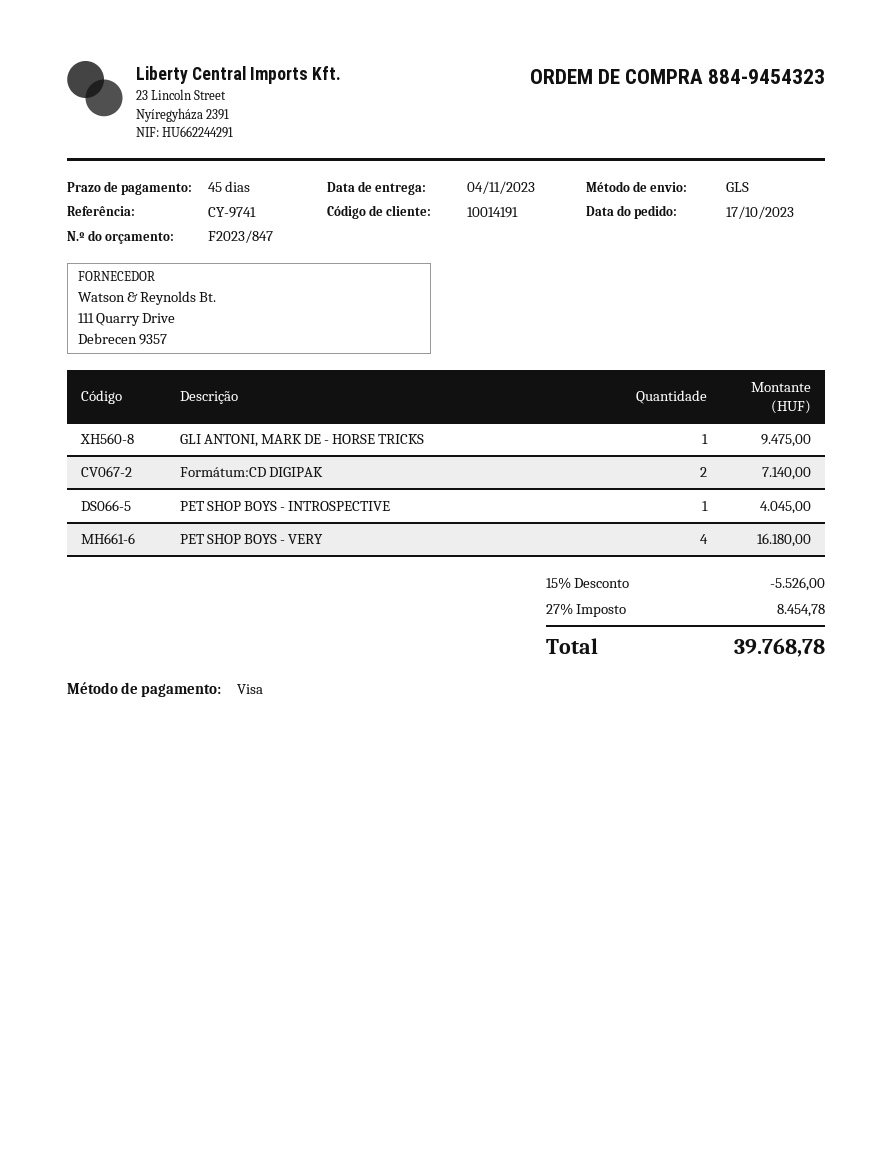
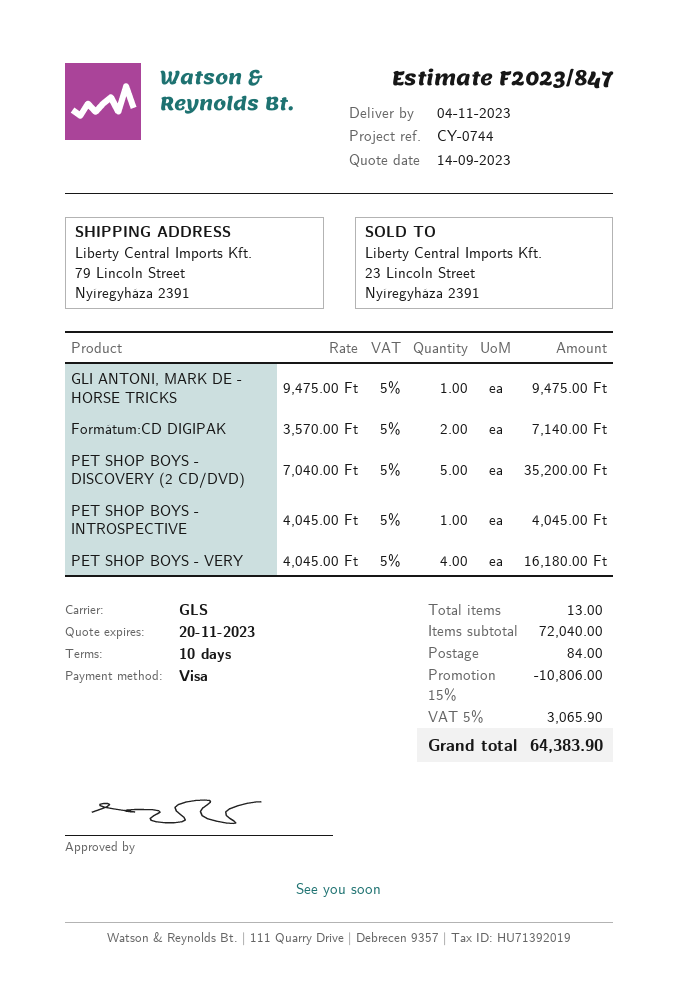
payment terms: 45 days -> 10 days
reference: CY-9741 -> CY-0744
PET SHOP BOYS - DISCOVERY (2 CD/DVD): none -> 5 for 35200.00
discount: 15% = 5526.00 -> 15% = 10806.00
shipping: none -> 84.00
tax: 27% = 8454.78 -> 5% = 3065.90
total: 39768.78 -> 64383.90

